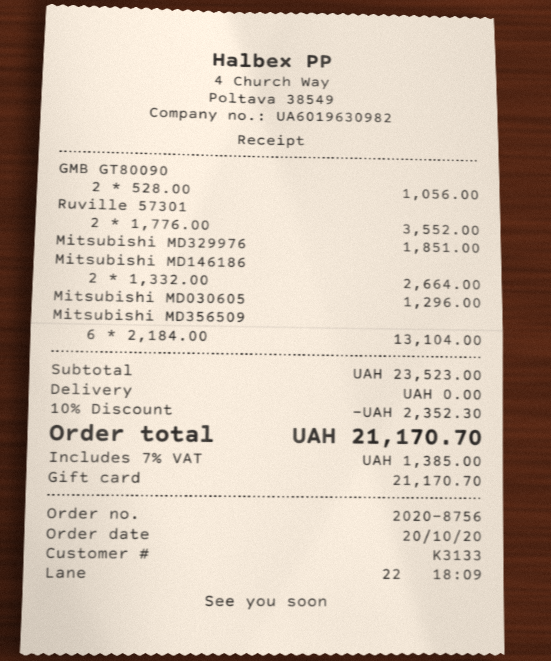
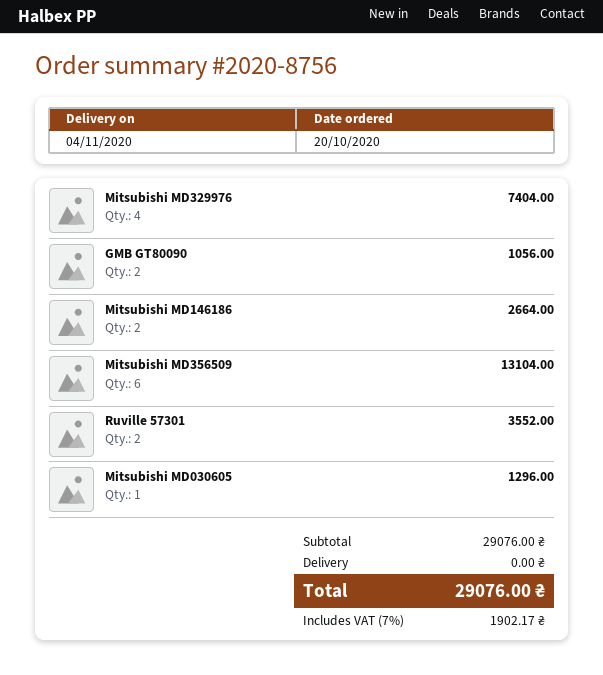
Mitsubishi MD329976: 1 for 1851.00 -> 4 for 7404.00
subtotal: 23523.00 -> 29076.00
discount: 10% = 2352.30 -> none
tax: 7% = 1385.00 -> 7% = 1902.17
total: 21170.70 -> 29076.00

